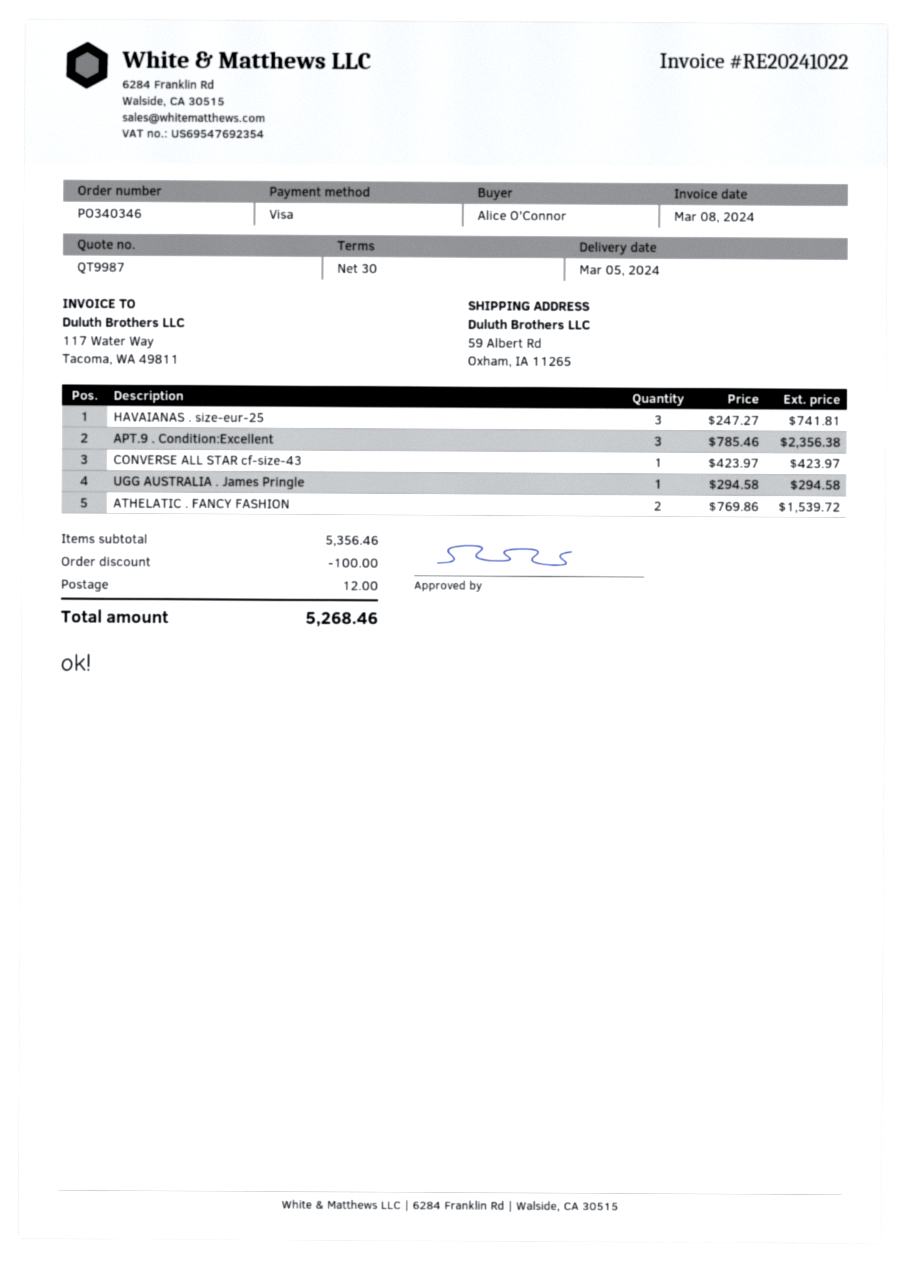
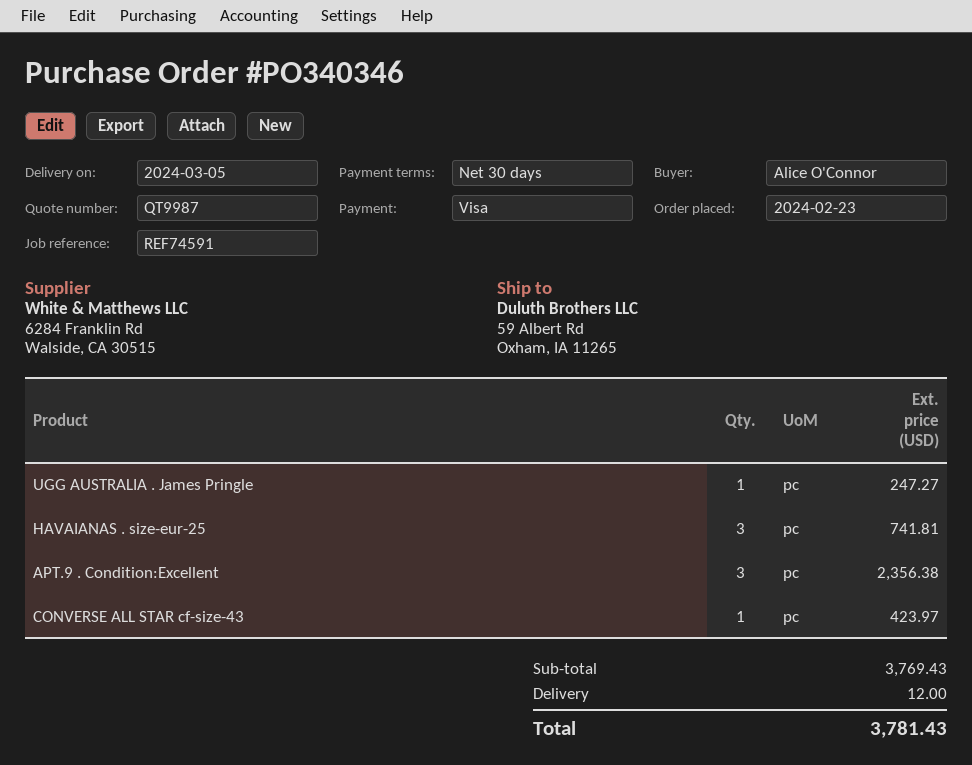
UGG AUSTRALIA . James Pringle: 1 for 294.58 -> 1 for 247.27
ATHELATIC . FANCY FASHION: 2 for 1539.72 -> none
subtotal: 5356.46 -> 3769.43
discount: 100.00 -> none
total: 5268.46 -> 3781.43

